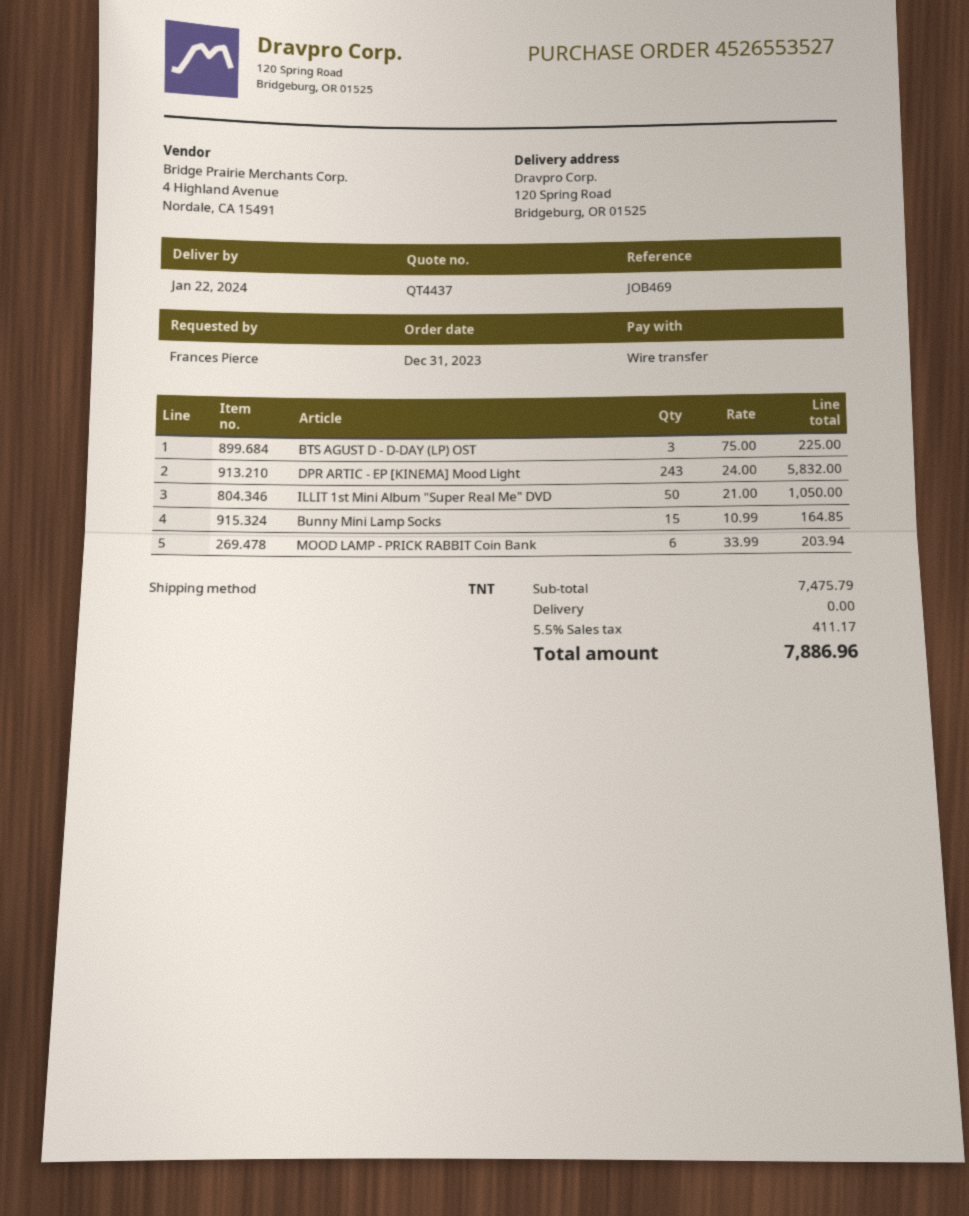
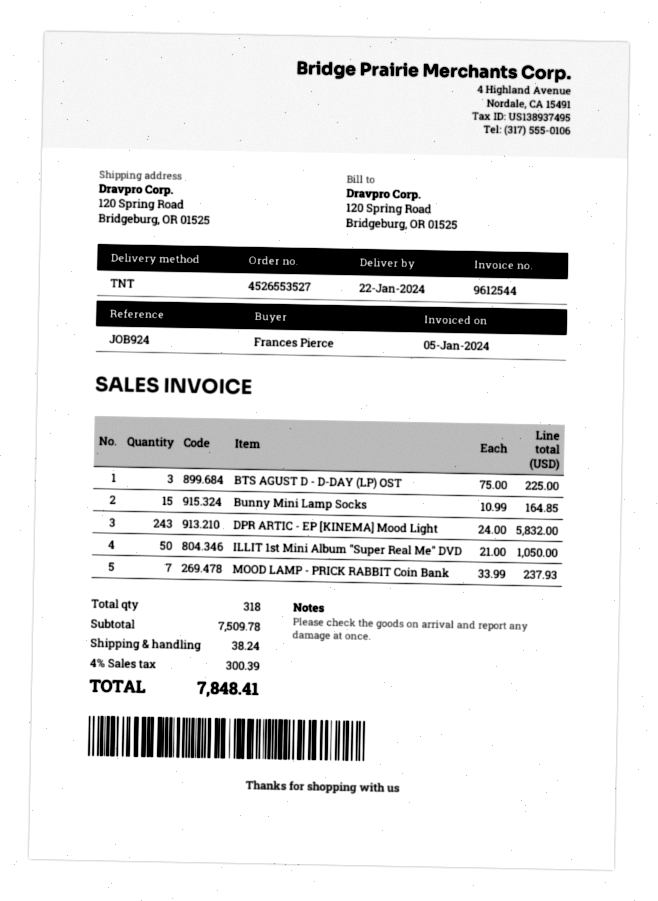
reference: JOB469 -> JOB924
MOOD LAMP - PRICK RABBIT Coin Bank: 6 x 33.99 = 203.94 -> 7 x 33.99 = 237.93
subtotal: 7475.79 -> 7509.78
shipping: 0.00 -> 38.24
tax: 5.5% = 411.17 -> 4% = 300.39
total: 7886.96 -> 7848.41

